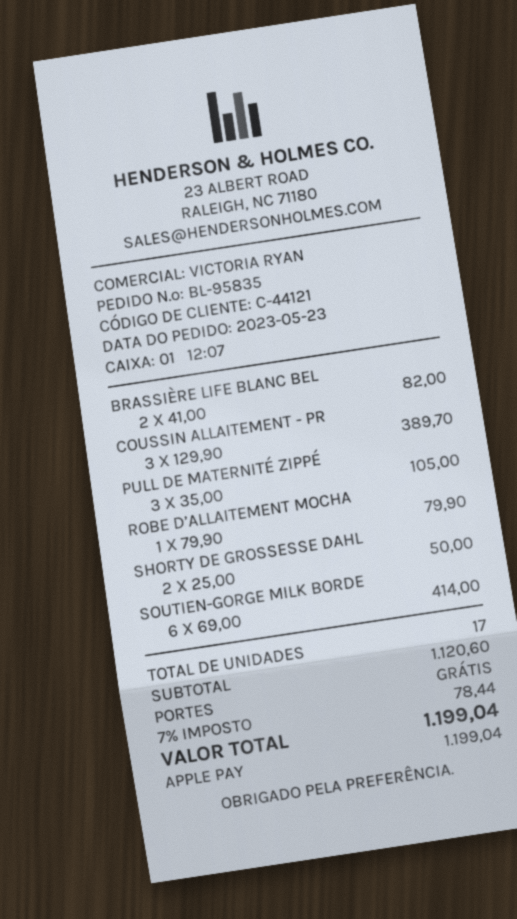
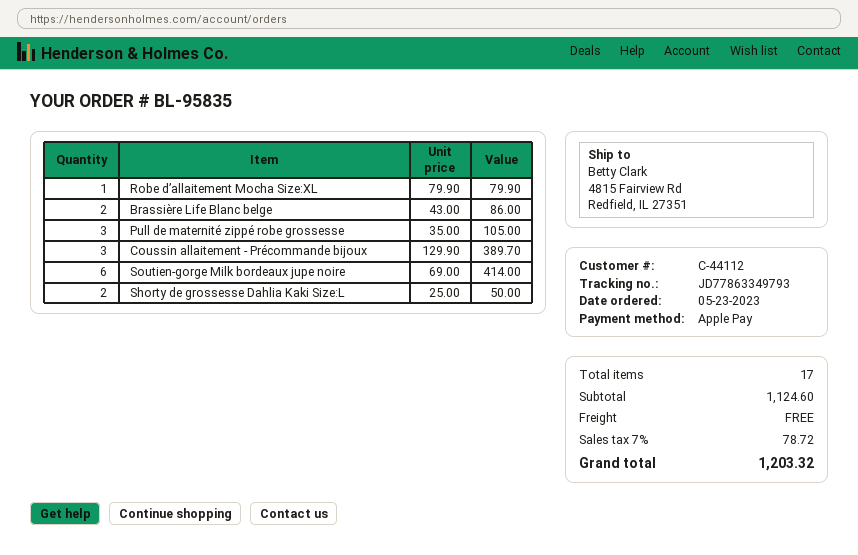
customer number: C-44121 -> C-44112
BRASSIÈRE LIFE BLANC BEL: 2 x 41.00 = 82.00 -> 2 x 43.00 = 86.00
subtotal: 1120.60 -> 1124.60
tax: 7% = 78.44 -> 7% = 78.72
total: 1199.04 -> 1203.32

